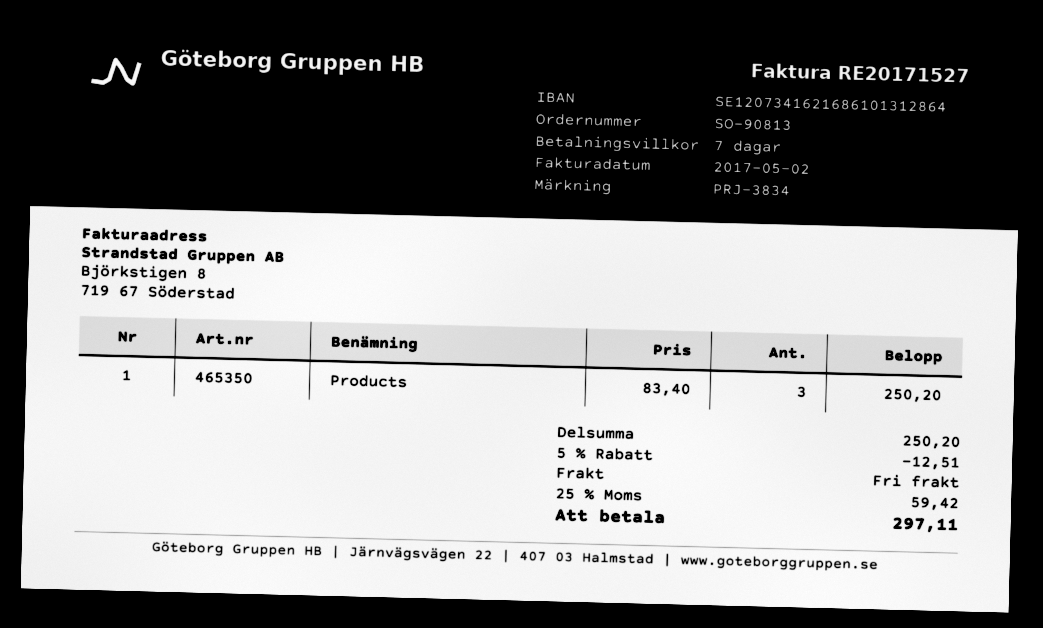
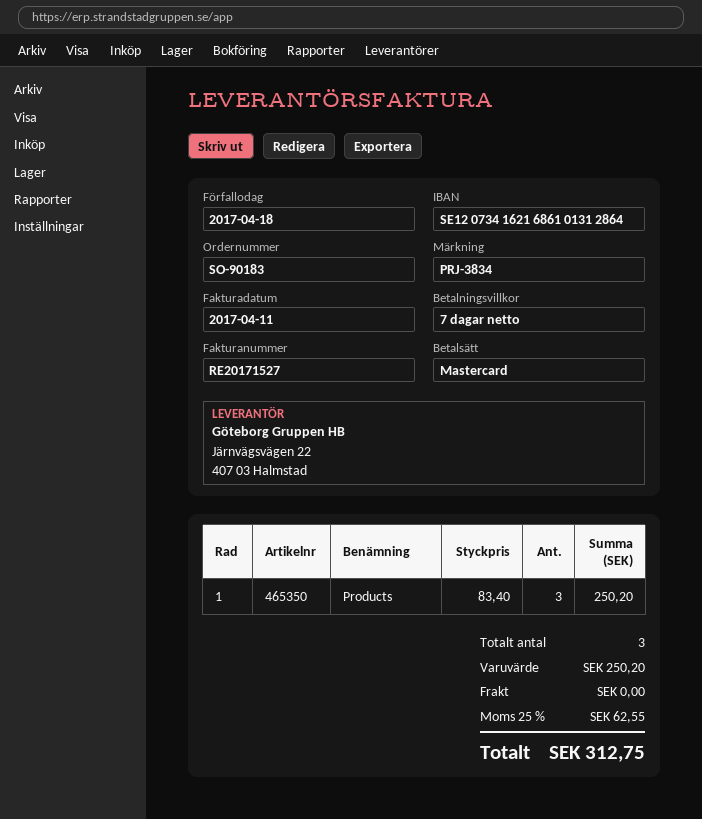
order number: SO-90813 -> SO-90183
invoice date: 2017-05-02 -> 2017-04-11
discount: 5% = 12.51 -> none
tax: 25% = 59.42 -> 25% = 62.55
total: 297.11 -> 312.75

